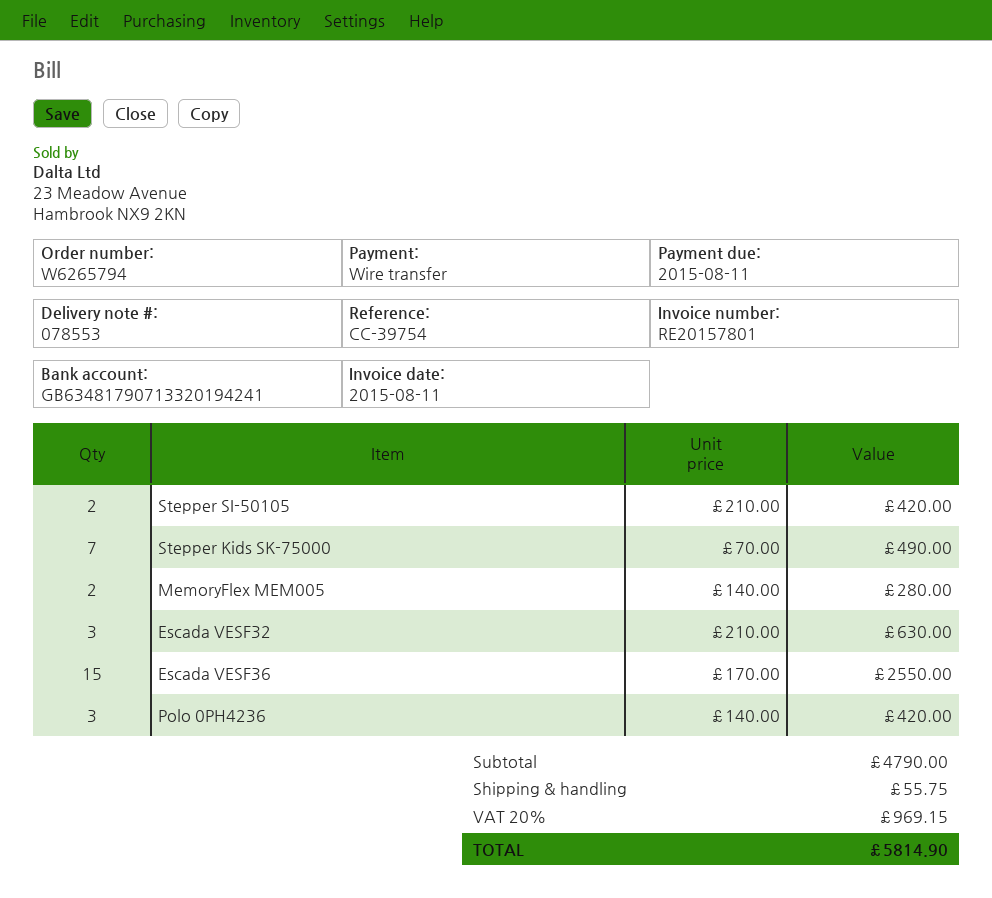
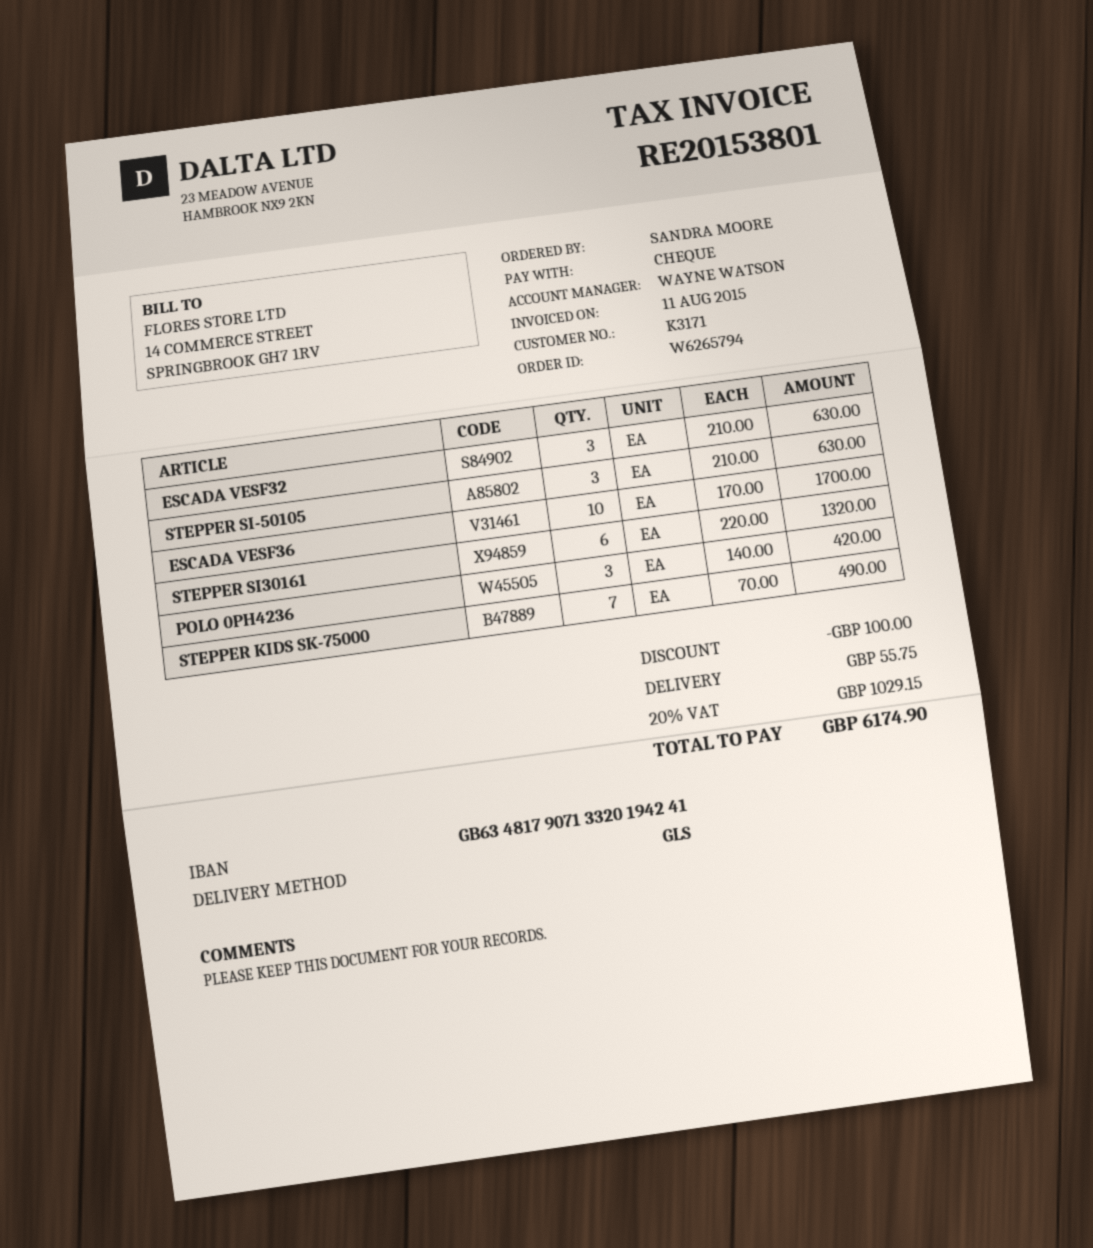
invoice number: RE20157801 -> RE20153801
payment method: bank transfer -> cheque
Stepper SI-50105: 2 x 210.00 = 420.00 -> 3 x 210.00 = 630.00
MemoryFlex MEM005: 2 x 140.00 = 280.00 -> none
Escada VESF36: 15 x 170.00 = 2550.00 -> 10 x 170.00 = 1700.00
STEPPER SI30161: none -> 6 x 220.00 = 1320.00
discount: none -> 100.00
tax: 20% = 969.15 -> 20% = 1029.15
total: 5814.90 -> 6174.90

